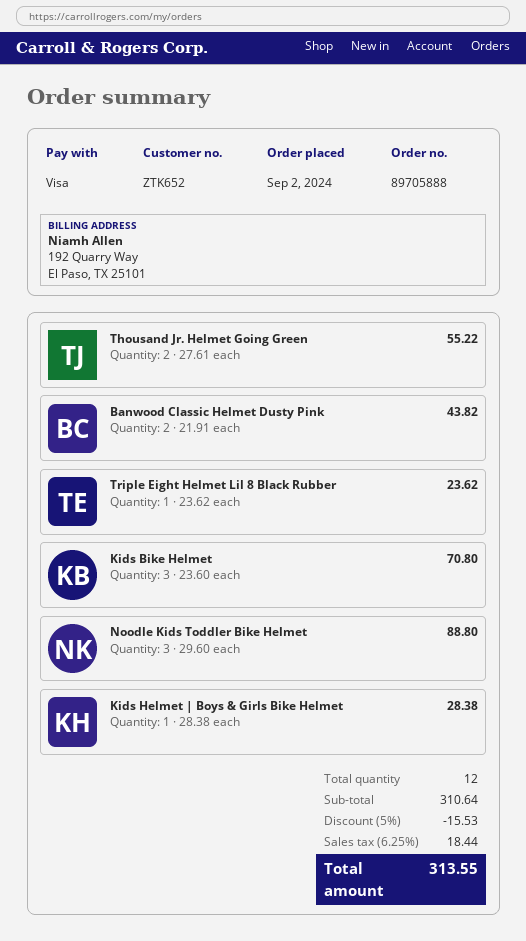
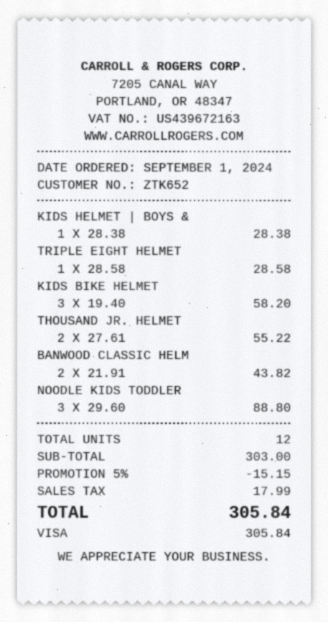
order date: 2024-09-02 -> 2024-09-01
Triple Eight Helmet Lil 8 Black Rubber: 1 x 23.62 = 23.62 -> 1 x 28.58 = 28.58
Kids Bike Helmet: 3 x 23.60 = 70.80 -> 3 x 19.40 = 58.20
subtotal: 310.64 -> 303.00
discount: 5% = 15.53 -> 5% = 15.15
tax: 18.44 -> 17.99
total: 313.55 -> 305.84

